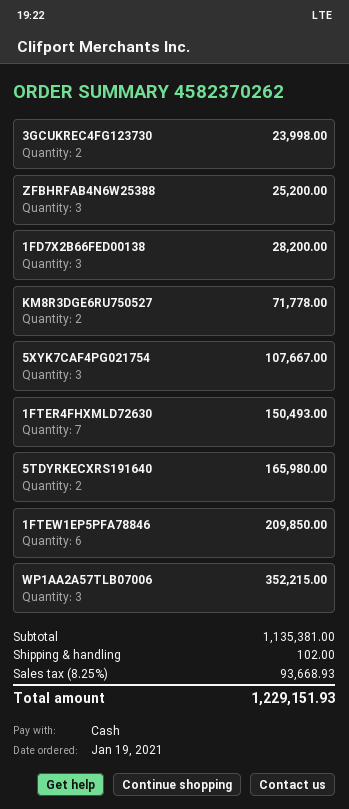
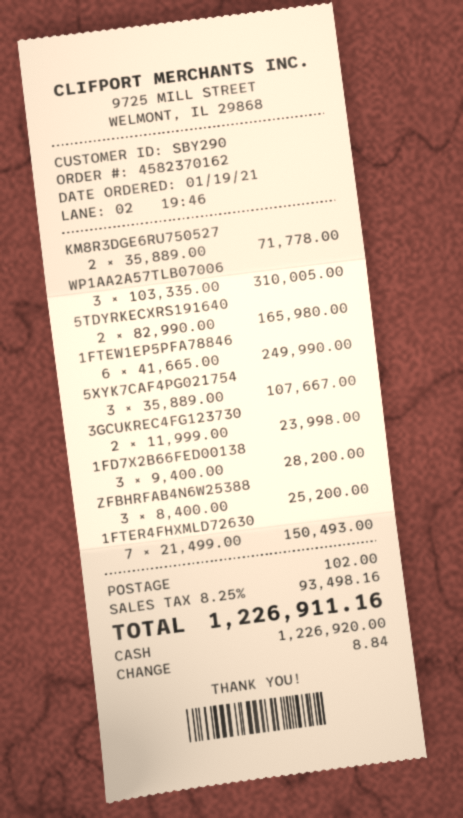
order number: 4582370262 -> 4582370162
1FTEW1EP5PFA78846: 6 for 209850.00 -> 6 for 249990.00
WP1AA2A57TLB07006: 3 for 352215.00 -> 3 for 310005.00
tax: 8.25% = 93668.93 -> 8.25% = 93498.16
total: 1229151.93 -> 1226911.16

